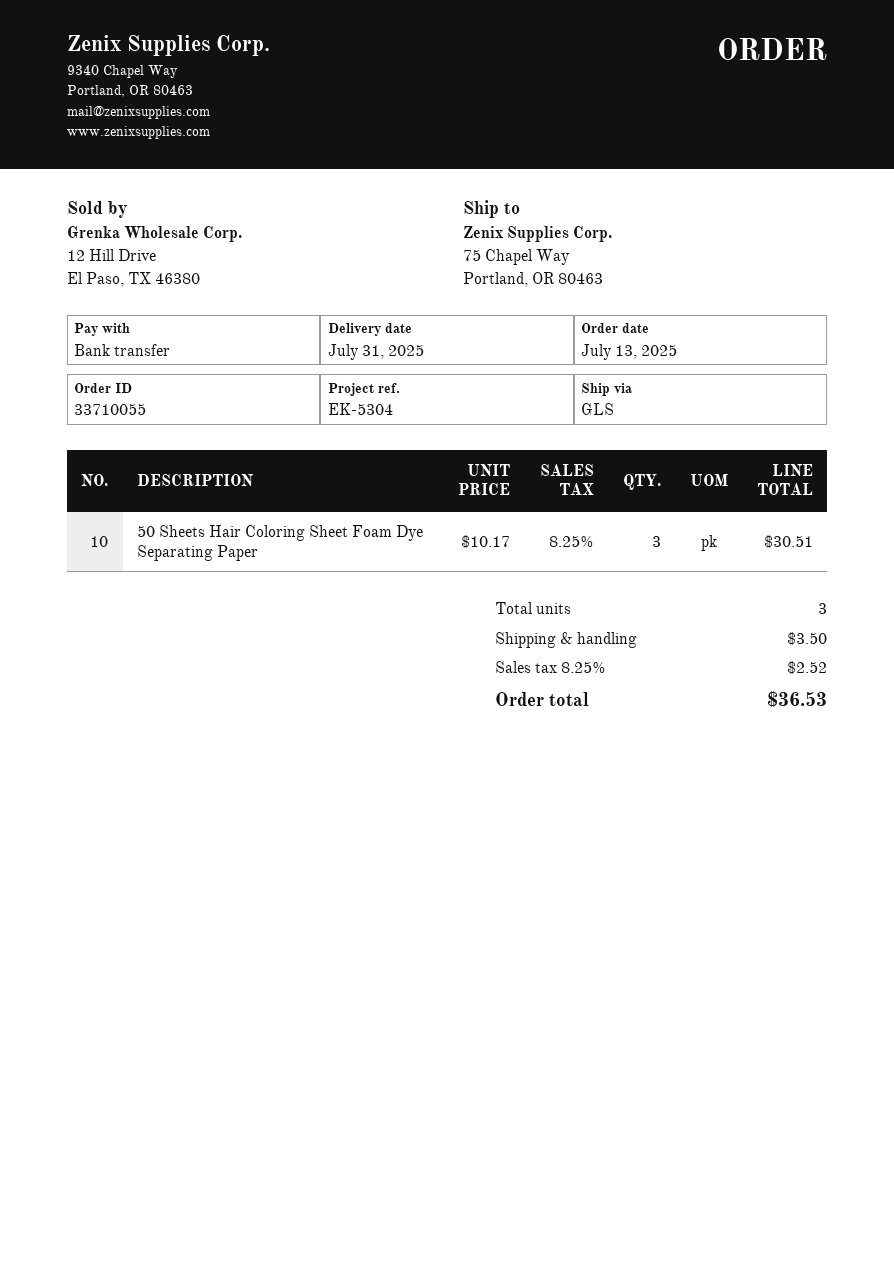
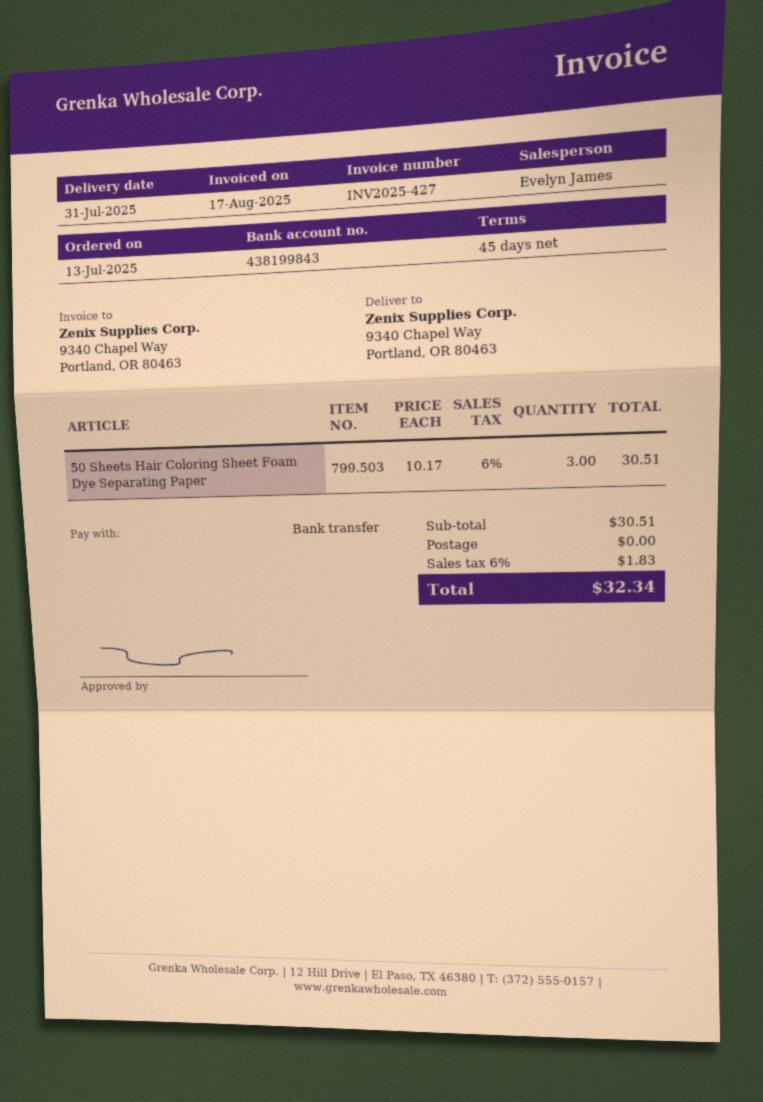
ship to: 75 Chapel Way, Portland, OR 80463 -> 9340 Chapel Way, Portland, OR 80463
shipping: 3.50 -> 0.00
tax: 8.25% = 2.52 -> 6% = 1.83
total: 36.53 -> 32.34

